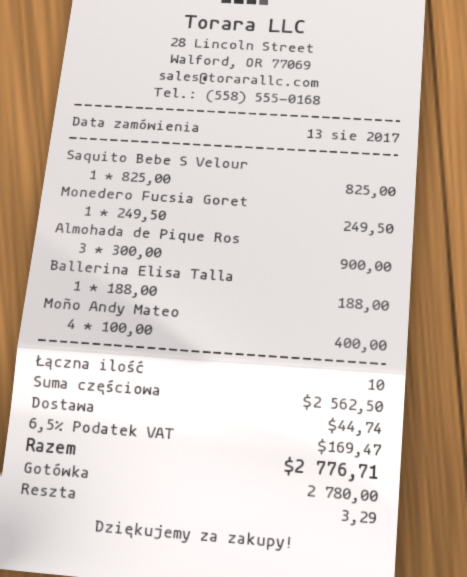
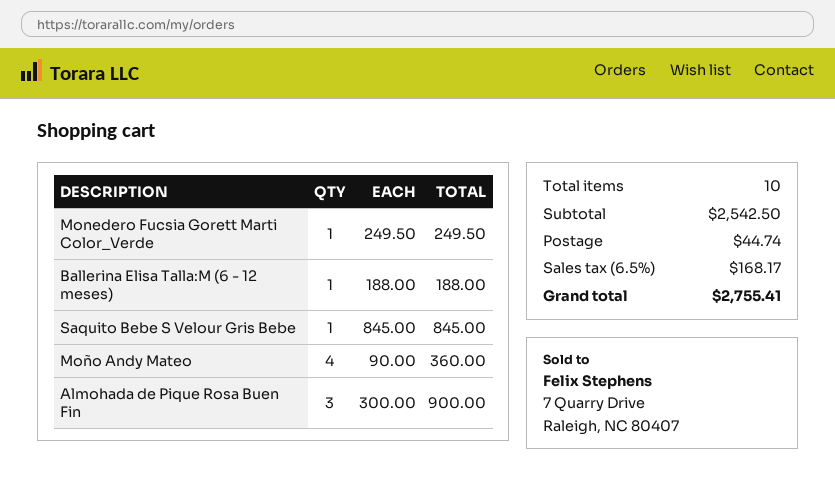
Saquito Bebe S Velour: 1 x 825.00 = 825.00 -> 1 x 845.00 = 845.00
Moño Andy Mateo: 4 x 100.00 = 400.00 -> 4 x 90.00 = 360.00
subtotal: 2562.50 -> 2542.50
tax: 6.5% = 169.47 -> 6.5% = 168.17
total: 2776.71 -> 2755.41

